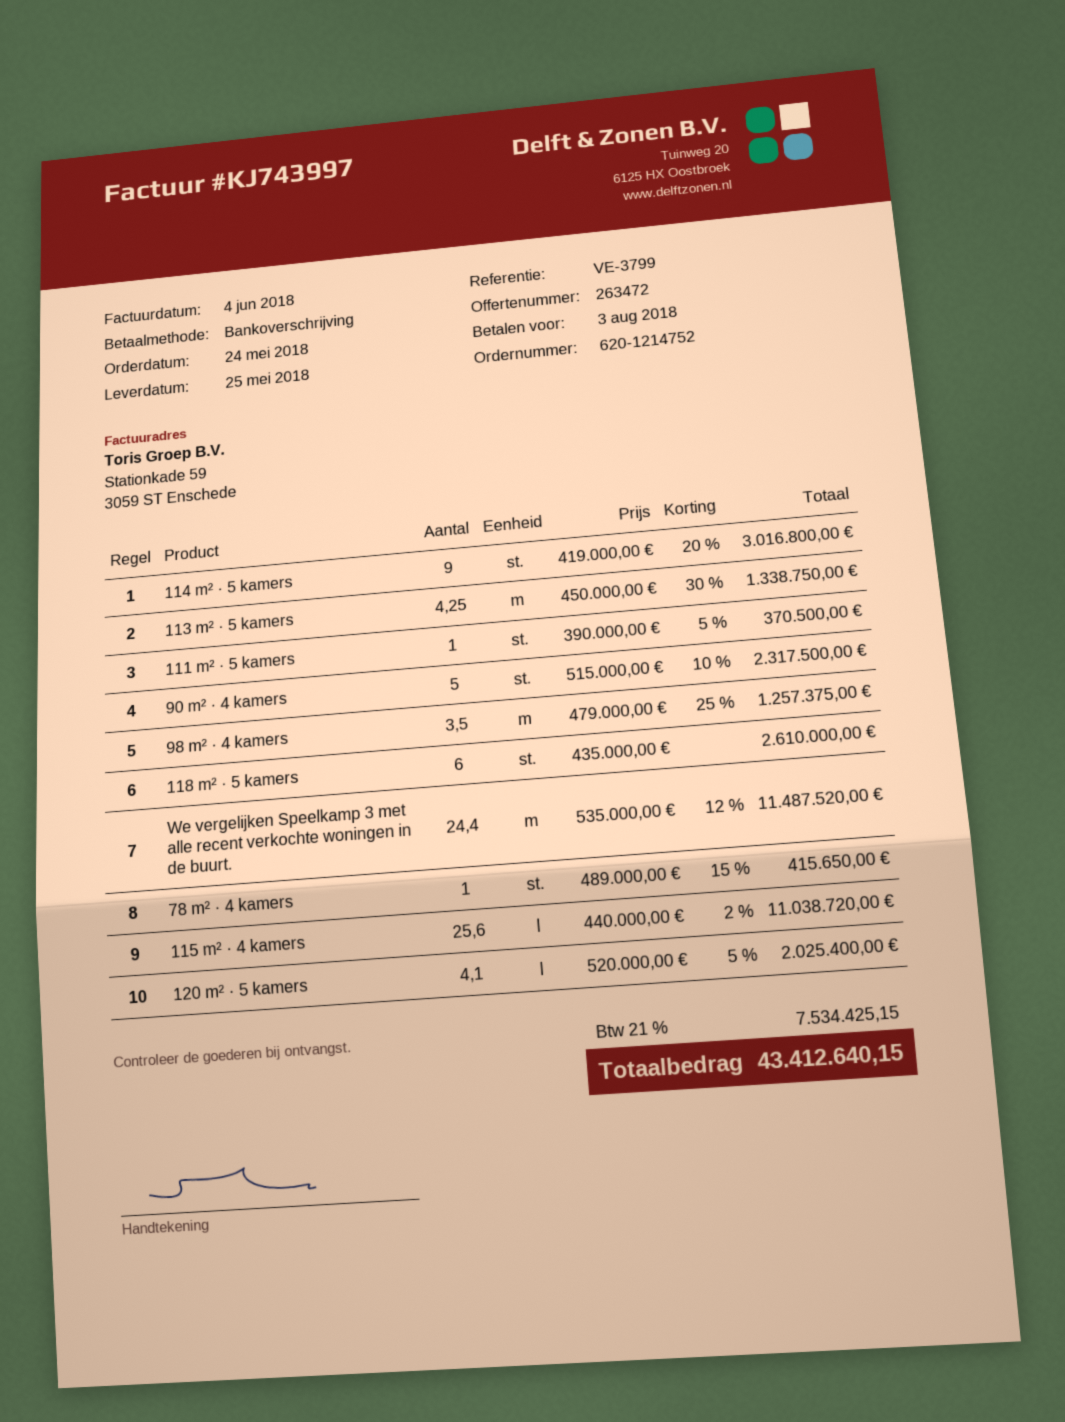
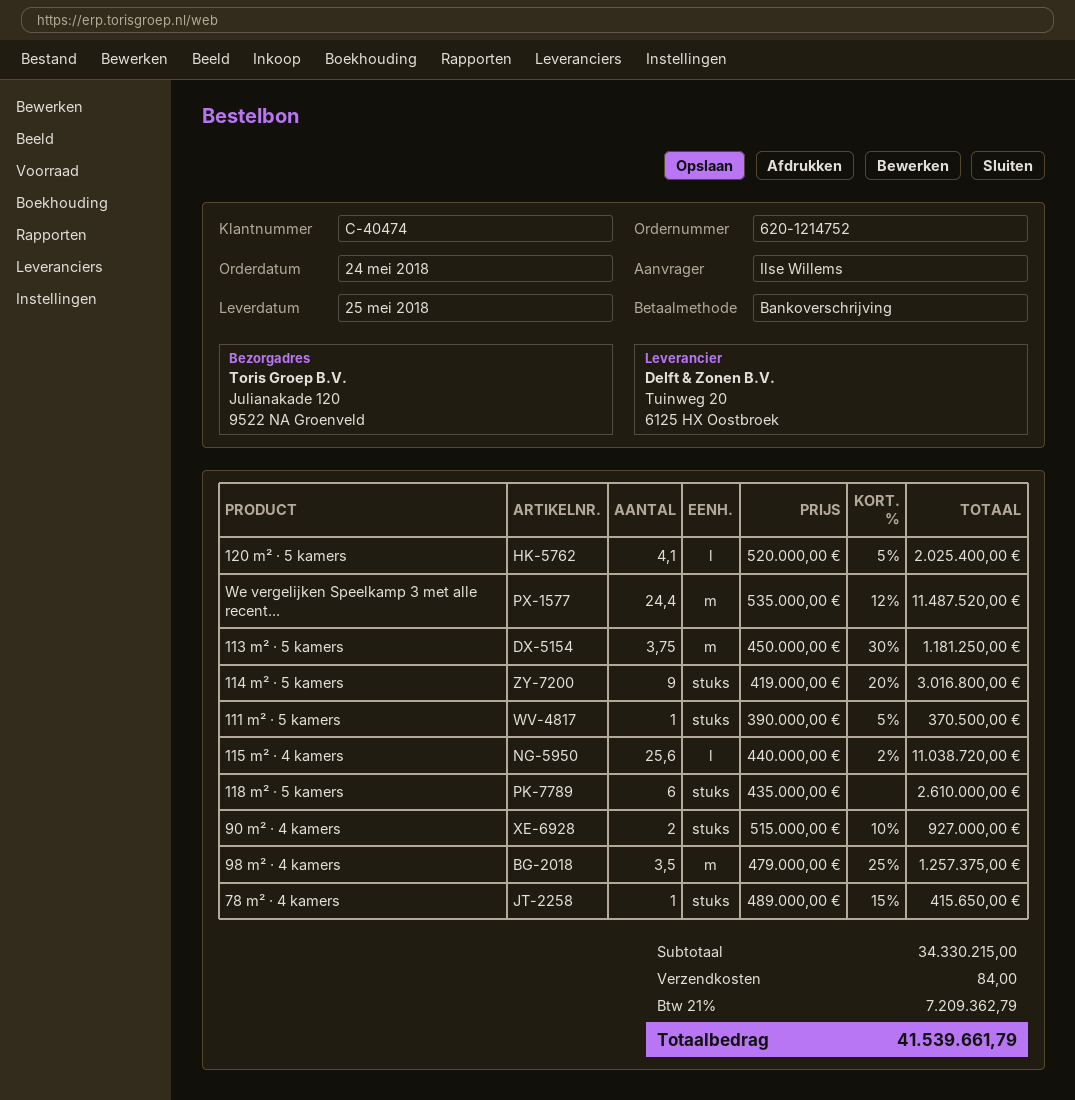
113 m² · 5 kamers: 4.25 x 450000.00 - 30% = 1338750.00 -> 3.75 x 450000.00 - 30% = 1181250.00
90 m² · 4 kamers: 5 x 515000.00 - 10% = 2317500.00 -> 2 x 515000.00 - 10% = 927000.00
shipping: none -> 84.00
tax: 21% = 7534425.15 -> 21% = 7209362.79
total: 43412640.15 -> 41539661.79

